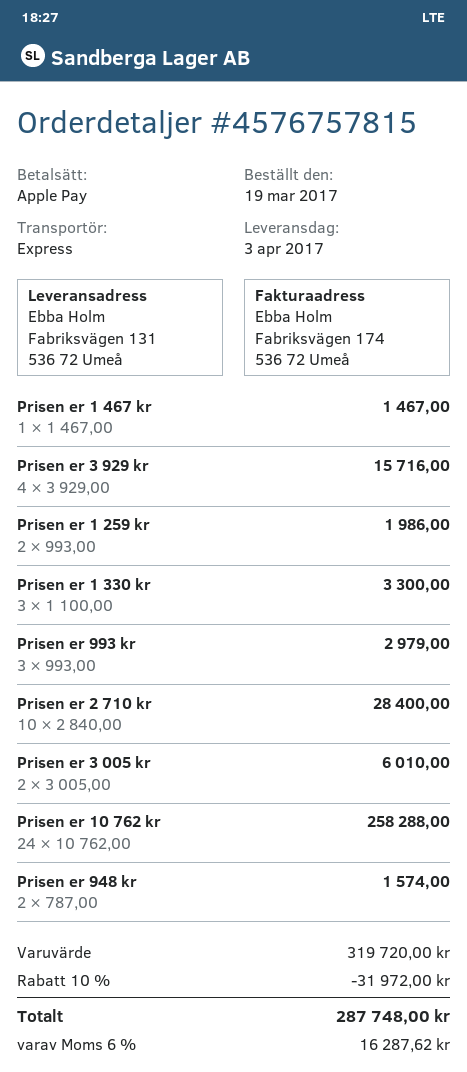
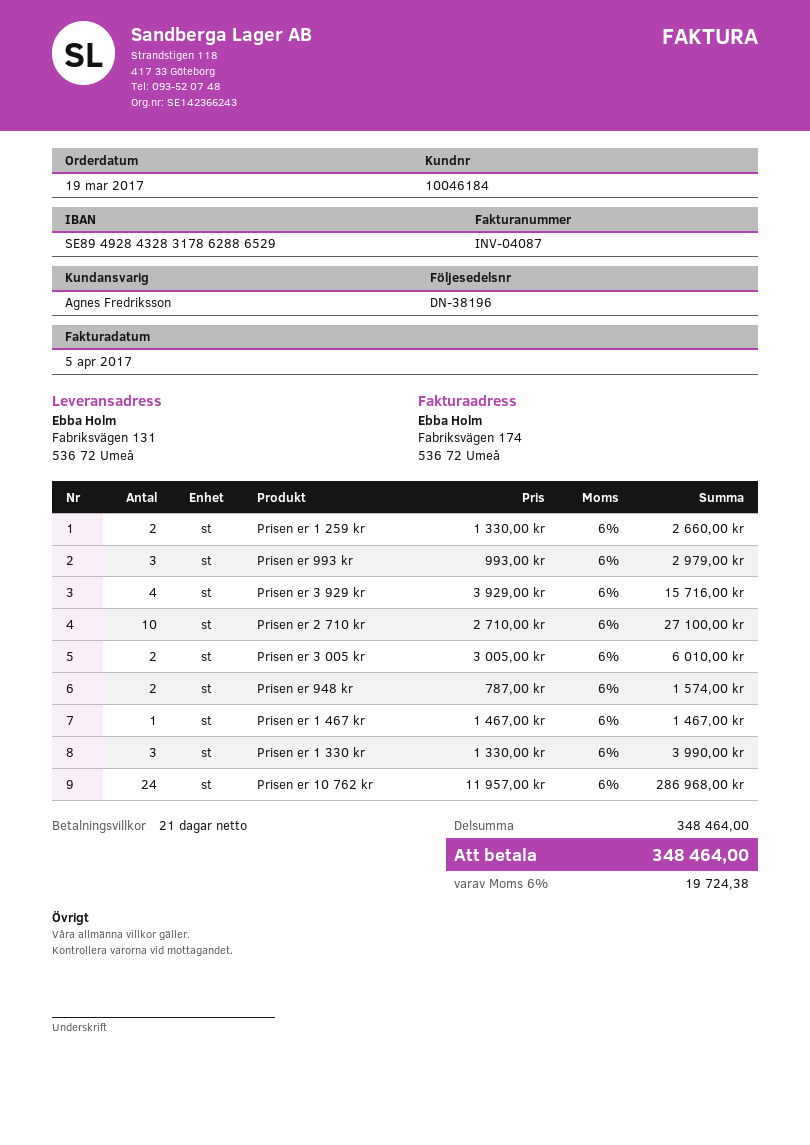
Prisen er 1 259 kr: 2 x 993.00 = 1986.00 -> 2 x 1330.00 = 2660.00
Prisen er 1 330 kr: 3 x 1100.00 = 3300.00 -> 3 x 1330.00 = 3990.00
Prisen er 2 710 kr: 10 x 2840.00 = 28400.00 -> 10 x 2710.00 = 27100.00
Prisen er 10 762 kr: 24 x 10762.00 = 258288.00 -> 24 x 11957.00 = 286968.00
subtotal: 319720.00 -> 348464.00
discount: 10% = 31972.00 -> none
tax: 6% = 16287.62 -> 6% = 19724.38
total: 287748.00 -> 348464.00

